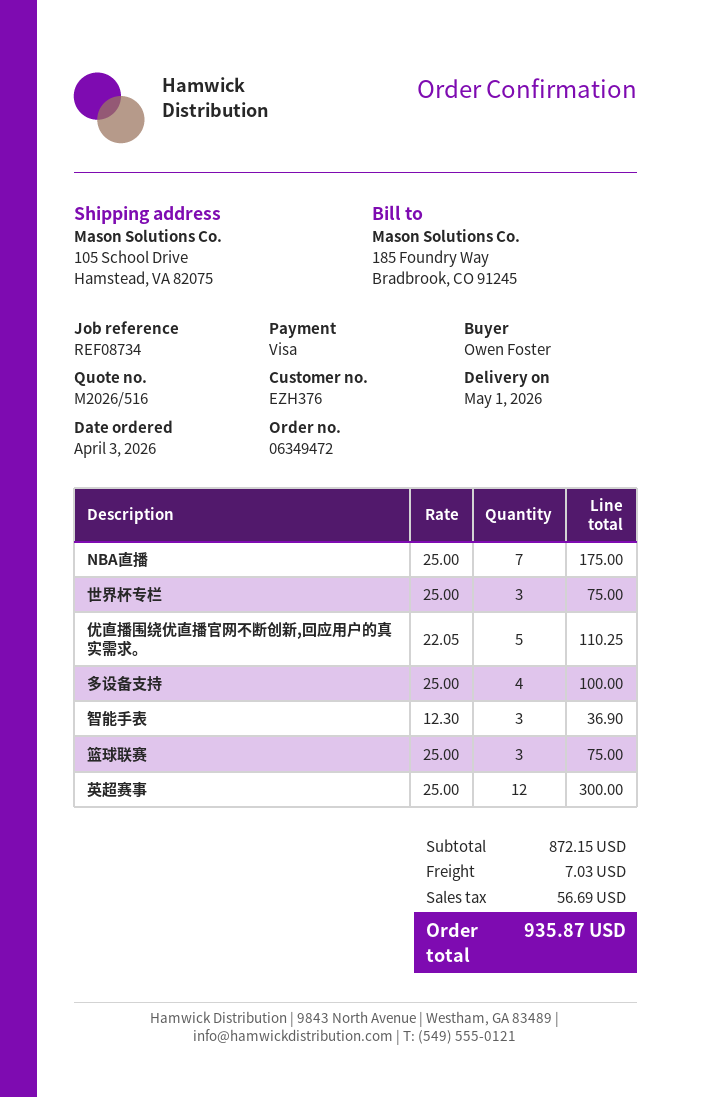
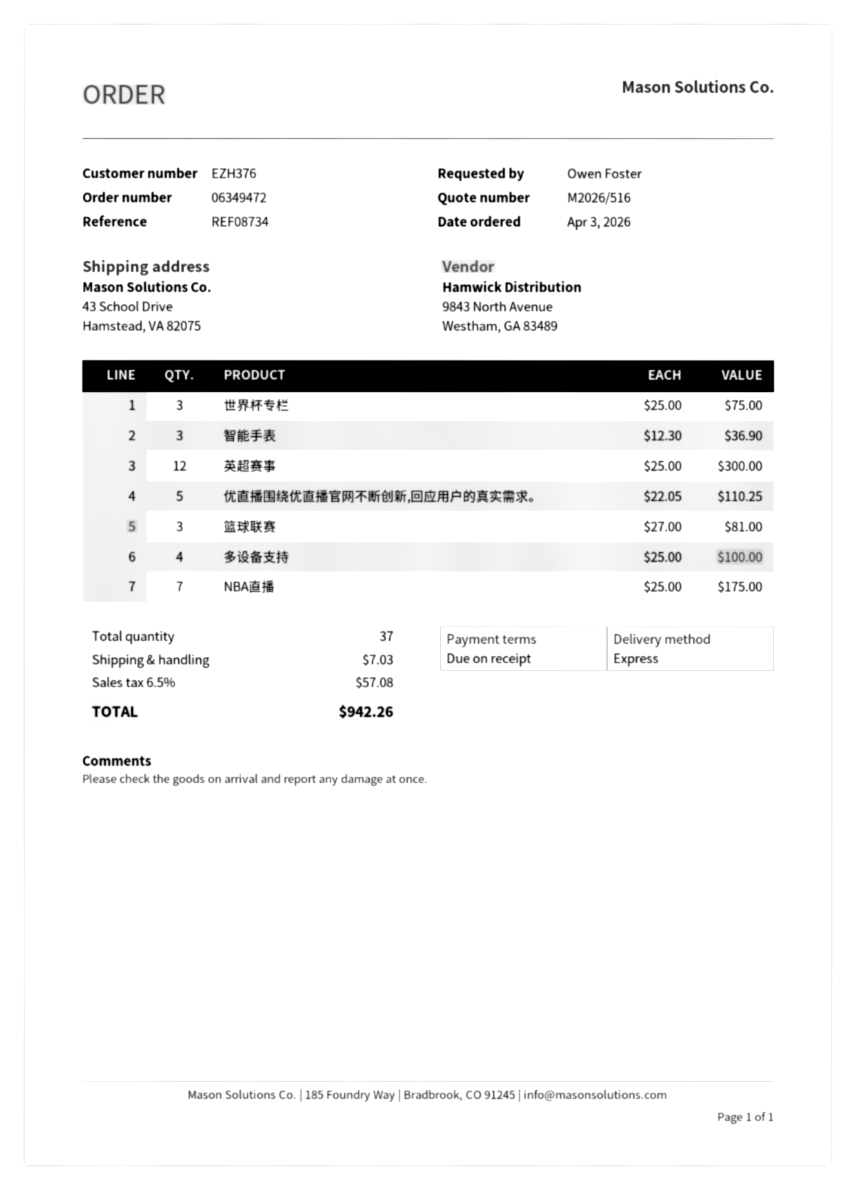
ship to: 105 School Drive, Hamstead, VA 82075 -> 43 School Drive, Hamstead, VA 82075
篮球联赛: 3 x 25.00 = 75.00 -> 3 x 27.00 = 81.00
tax: 56.69 -> 57.08
total: 935.87 -> 942.26

